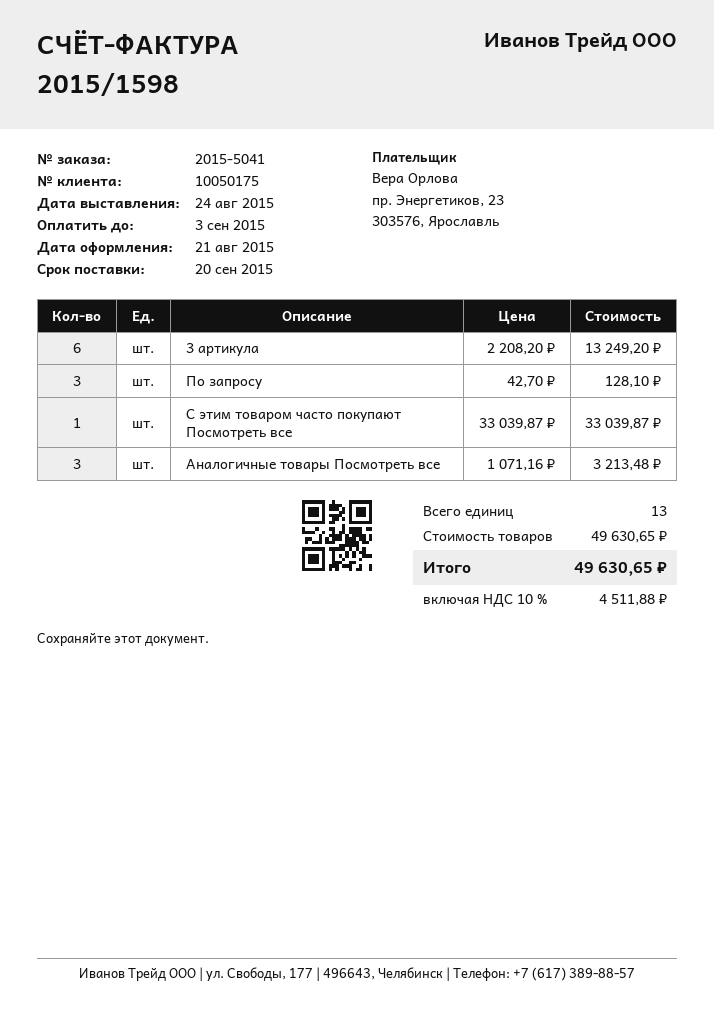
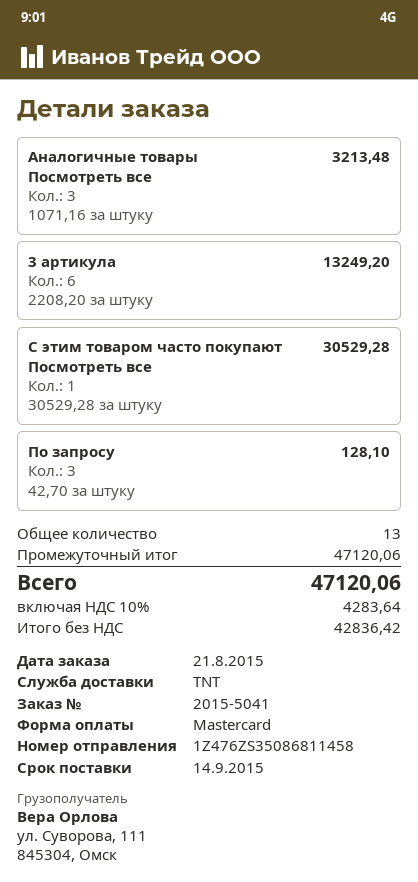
delivery date: 2015-09-20 -> 2015-09-14
С этим товаром часто покупают Посмотреть все: 1 x 33039.87 = 33039.87 -> 1 x 30529.28 = 30529.28
subtotal: 49630.65 -> 47120.06
tax: 10% = 4511.88 -> 10% = 4283.64
total: 49630.65 -> 47120.06

